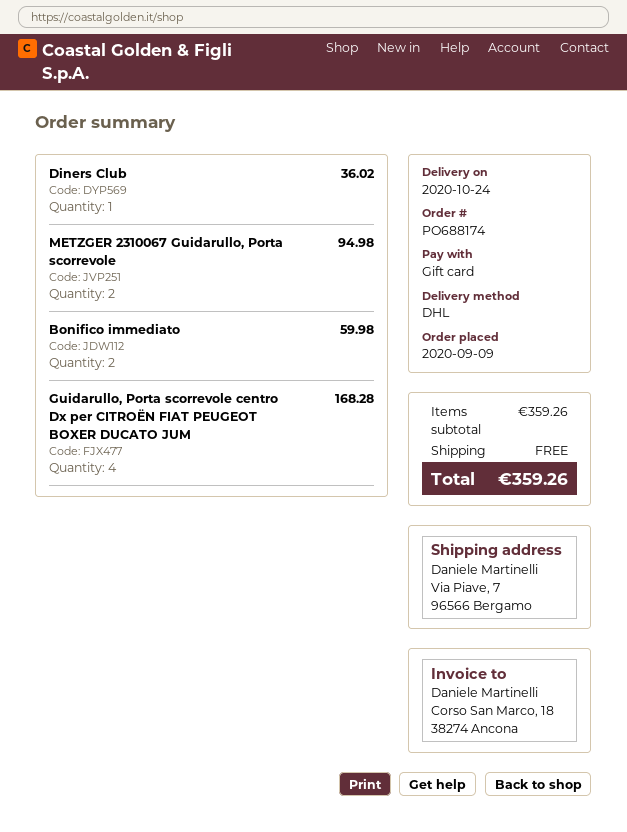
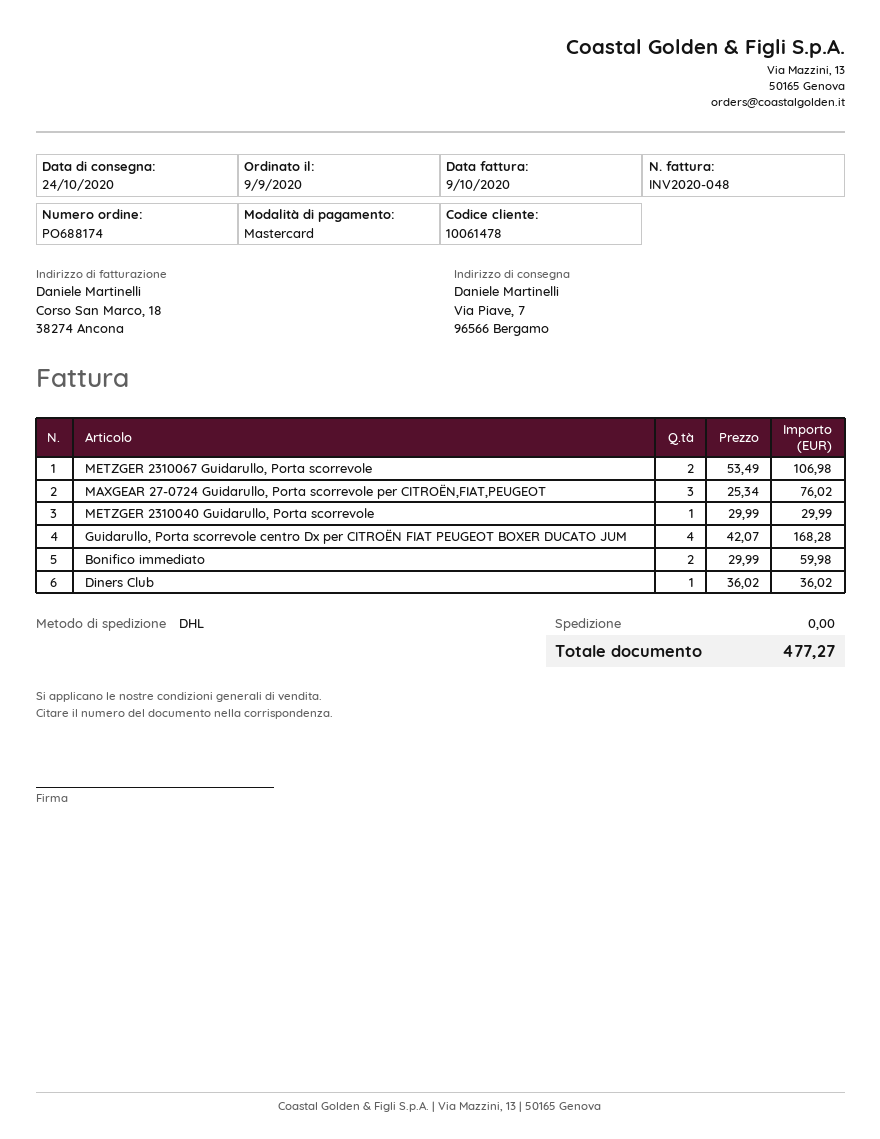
payment method: gift card -> Mastercard
METZGER 2310067 Guidarullo, Porta scorrevole: 2 for 94.98 -> 2 for 106.98
MAXGEAR 27-0724 Guidarullo, Porta scorrevole per CITROËN,FIAT,PEUGEOT: none -> 3 for 76.02
METZGER 2310040 Guidarullo, Porta scorrevole: none -> 1 for 29.99
total: 359.26 -> 477.27

